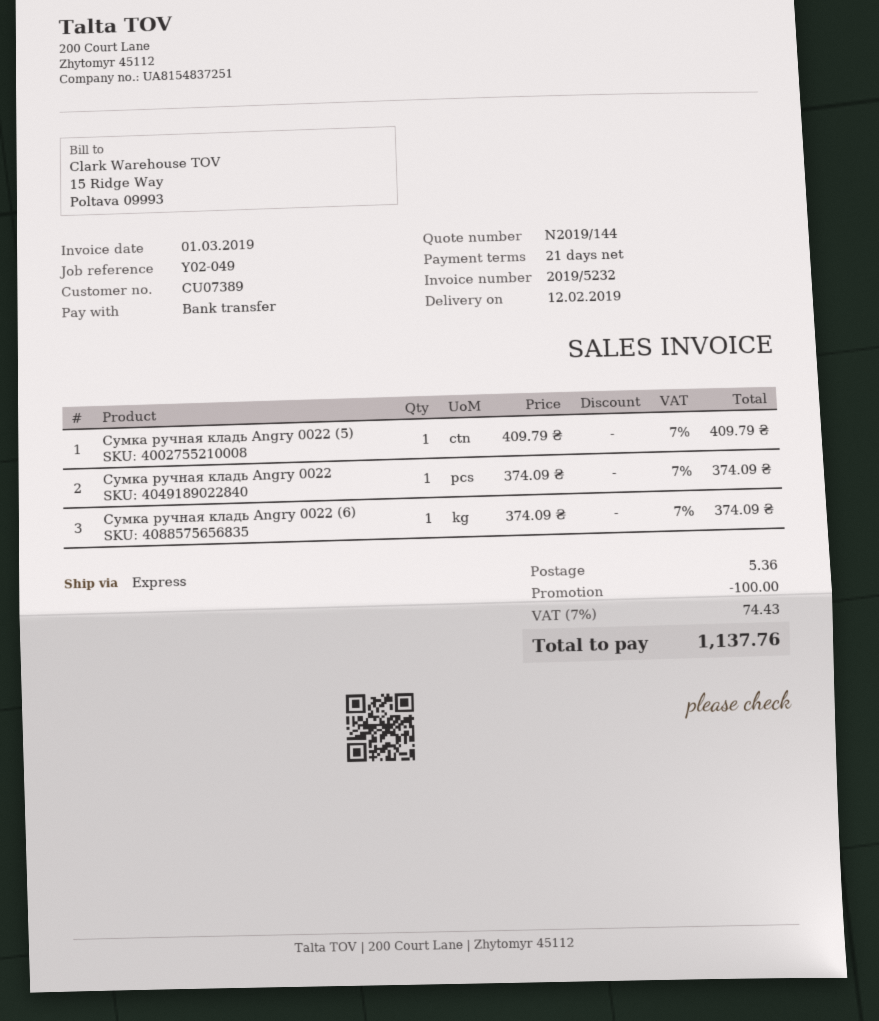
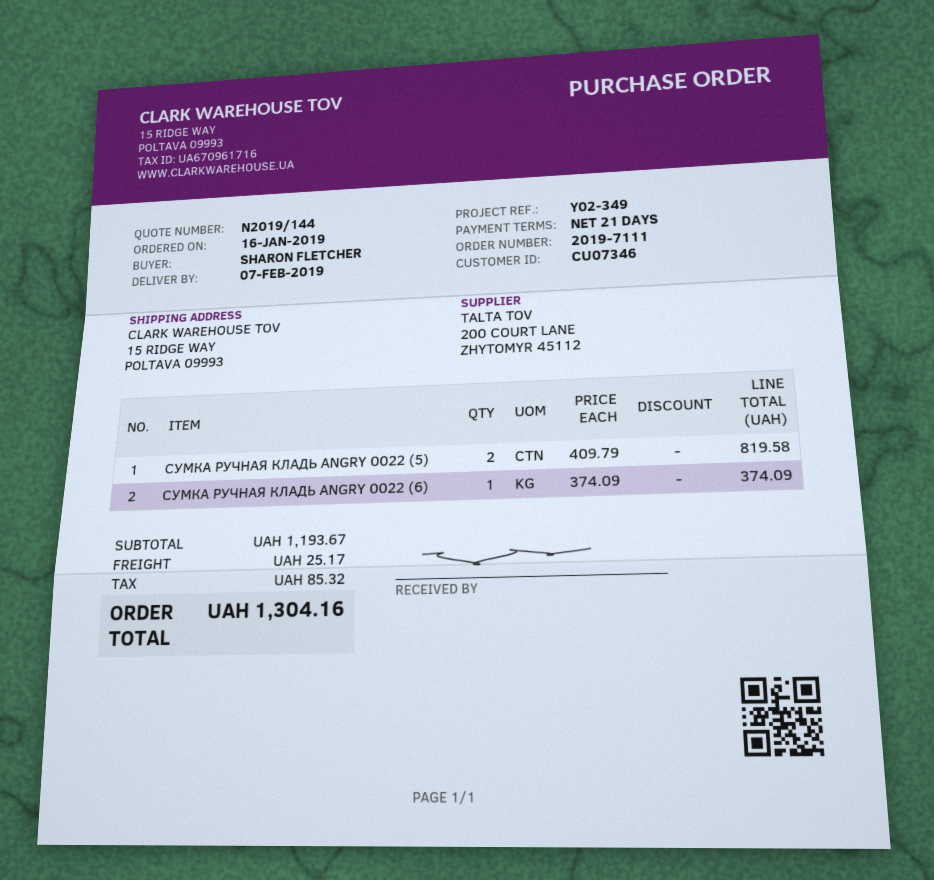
delivery date: 2019-02-12 -> 2019-02-07
customer number: CU07389 -> CU07346
reference: Y02-049 -> Y02-349
Сумка ручная кладь Angry 0022 (5): 1 x 409.79 = 409.79 -> 2 x 409.79 = 819.58
Сумка ручная кладь Angry 0022: 1 x 374.09 = 374.09 -> none
discount: 100.00 -> none
shipping: 5.36 -> 25.17
tax: 74.43 -> 85.32
total: 1137.76 -> 1304.16

